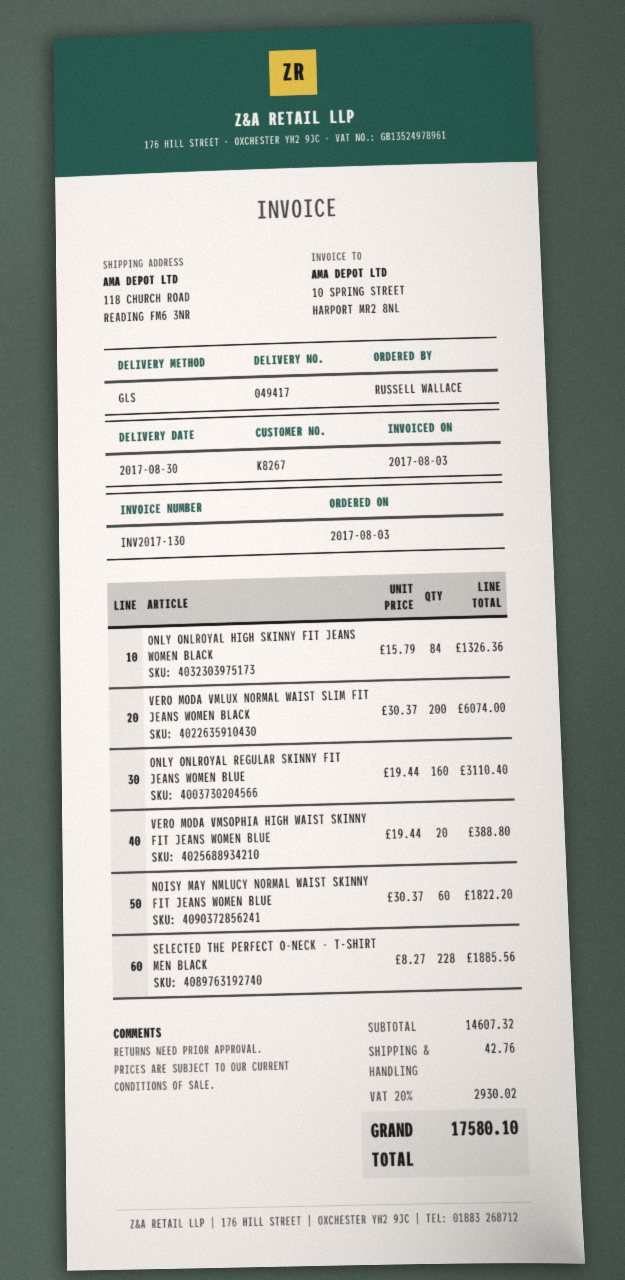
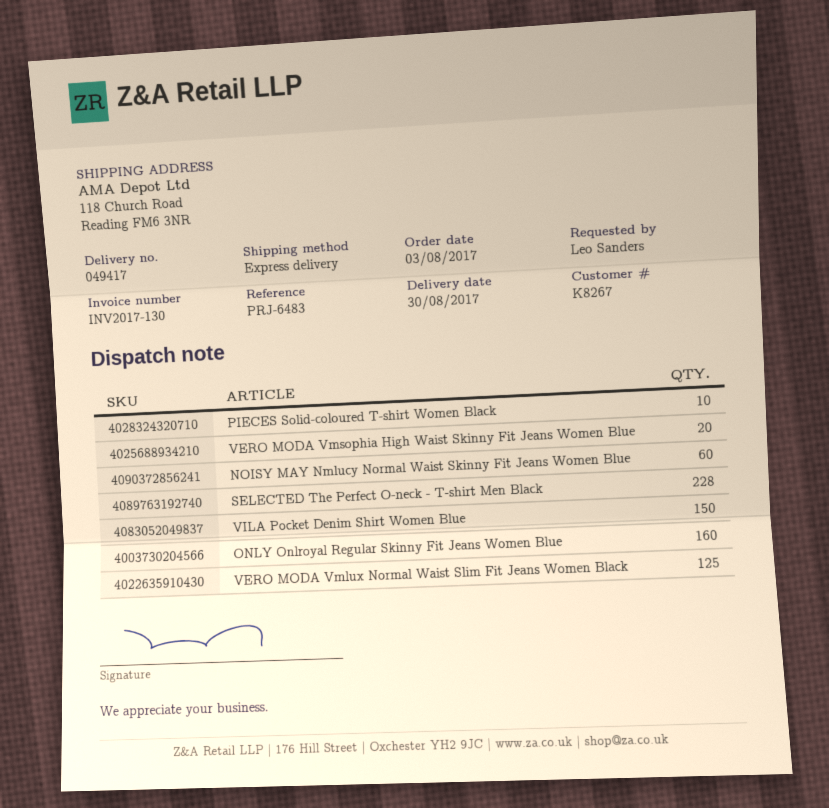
ordered by: RUSSELL WALLACE -> Leo Sanders
shipping method: GLS -> express
ONLY ONLROYAL HIGH SKINNY FIT JEANS WOMEN BLACK: 84 -> none
VERO MODA VMLUX NORMAL WAIST SLIM FIT JEANS WOMEN BLACK: 200 -> 125
PIECES Solid-coloured T-shirt Women Black: none -> 10
VILA Pocket Denim Shirt Women Blue: none -> 150

